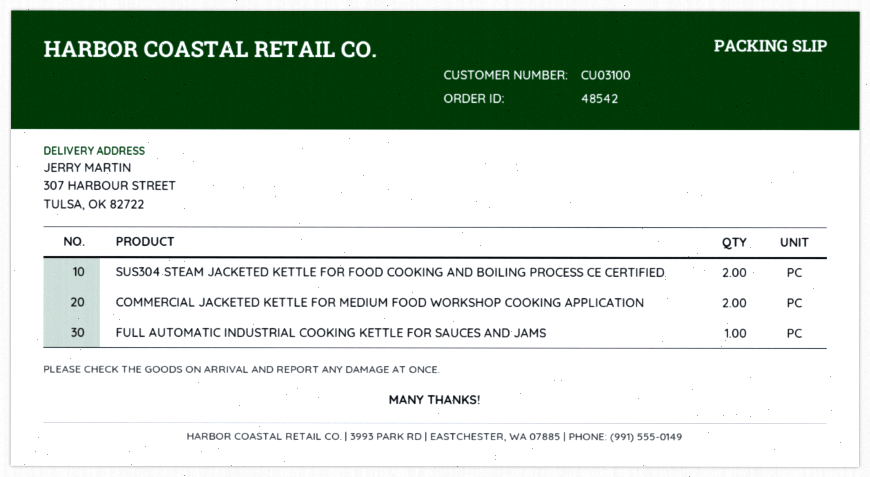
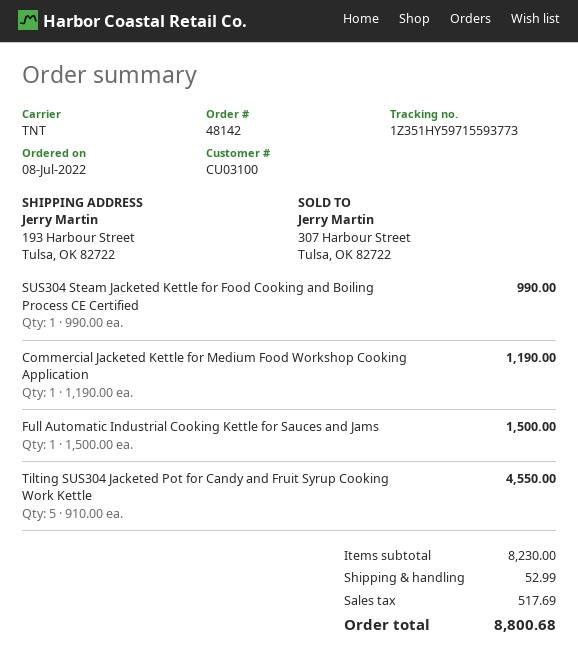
order number: 48542 -> 48142
ship to: 307 HARBOUR STREET, TULSA, OK 82722 -> 193 Harbour Street, Tulsa, OK 82722
SUS304 STEAM JACKETED KETTLE FOR FOOD COOKING AND BOILING PROCESS CE CERTIFIED: 2 -> 1
COMMERCIAL JACKETED KETTLE FOR MEDIUM FOOD WORKSHOP COOKING APPLICATION: 2 -> 1
Tilting SUS304 Jacketed Pot for Candy and Fruit Syrup Cooking Work Kettle: none -> 5

